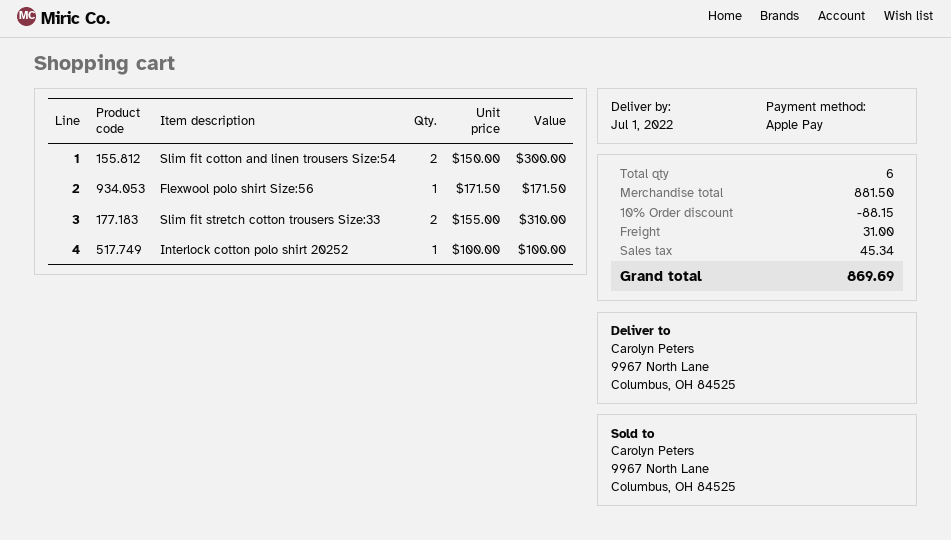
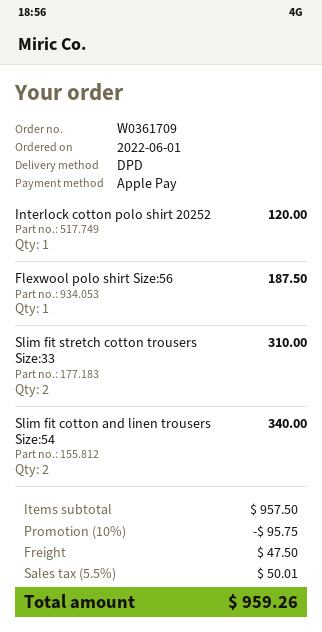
Slim fit cotton and linen trousers Size:54: 2 for 300.00 -> 2 for 340.00
Flexwool polo shirt Size:56: 1 for 171.50 -> 1 for 187.50
Interlock cotton polo shirt 20252: 1 for 100.00 -> 1 for 120.00
subtotal: 881.50 -> 957.50
discount: 10% = 88.15 -> 10% = 95.75
shipping: 31.00 -> 47.50
tax: 45.34 -> 50.01
total: 869.69 -> 959.26

